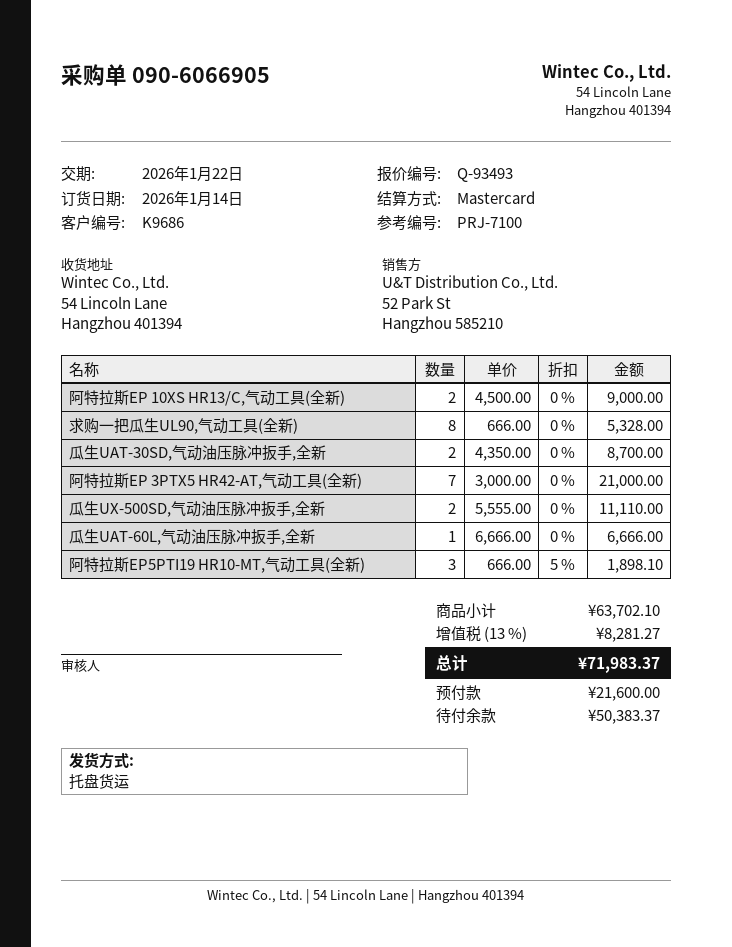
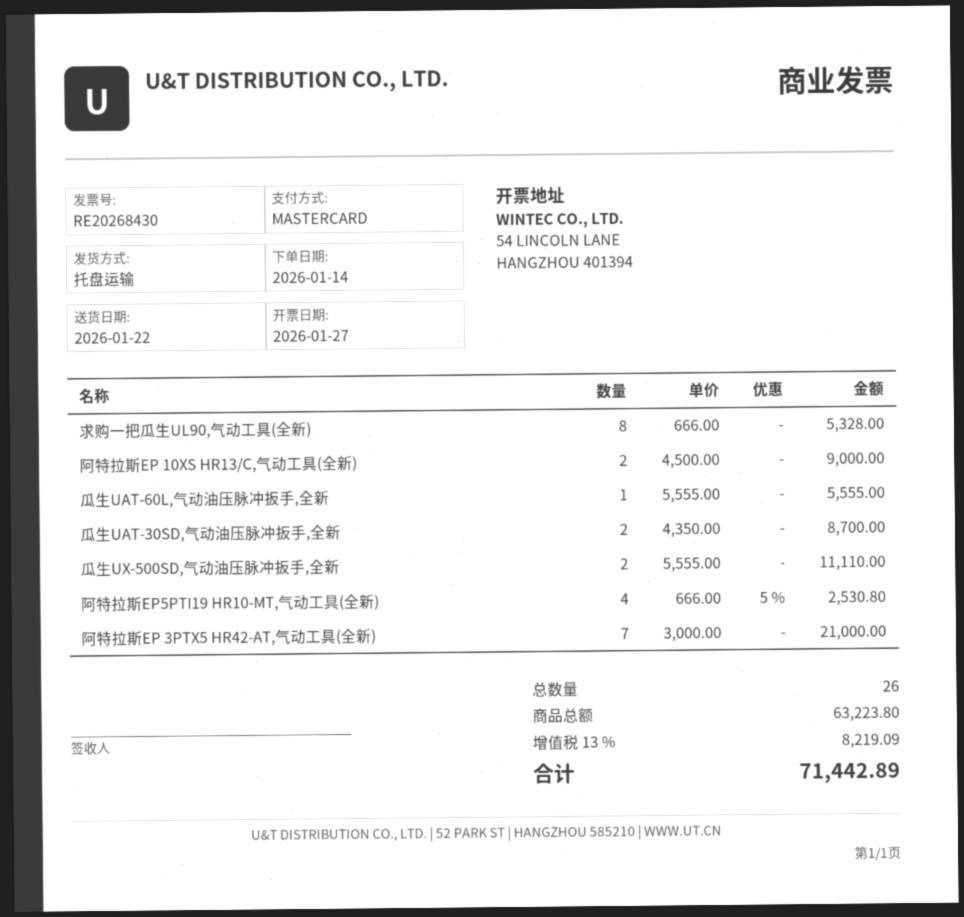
瓜生UAT-60L,气动油压脉冲扳手,全新: 1 x 6666.00 = 6666.00 -> 1 x 5555.00 = 5555.00
阿特拉斯EP5PTI19 HR10-MT,气动工具(全新): 3 x 666.00 - 5% = 1898.10 -> 4 x 666.00 - 5% = 2530.80
subtotal: 63702.10 -> 63223.80
tax: 13% = 8281.27 -> 13% = 8219.09
total: 71983.37 -> 71442.89

